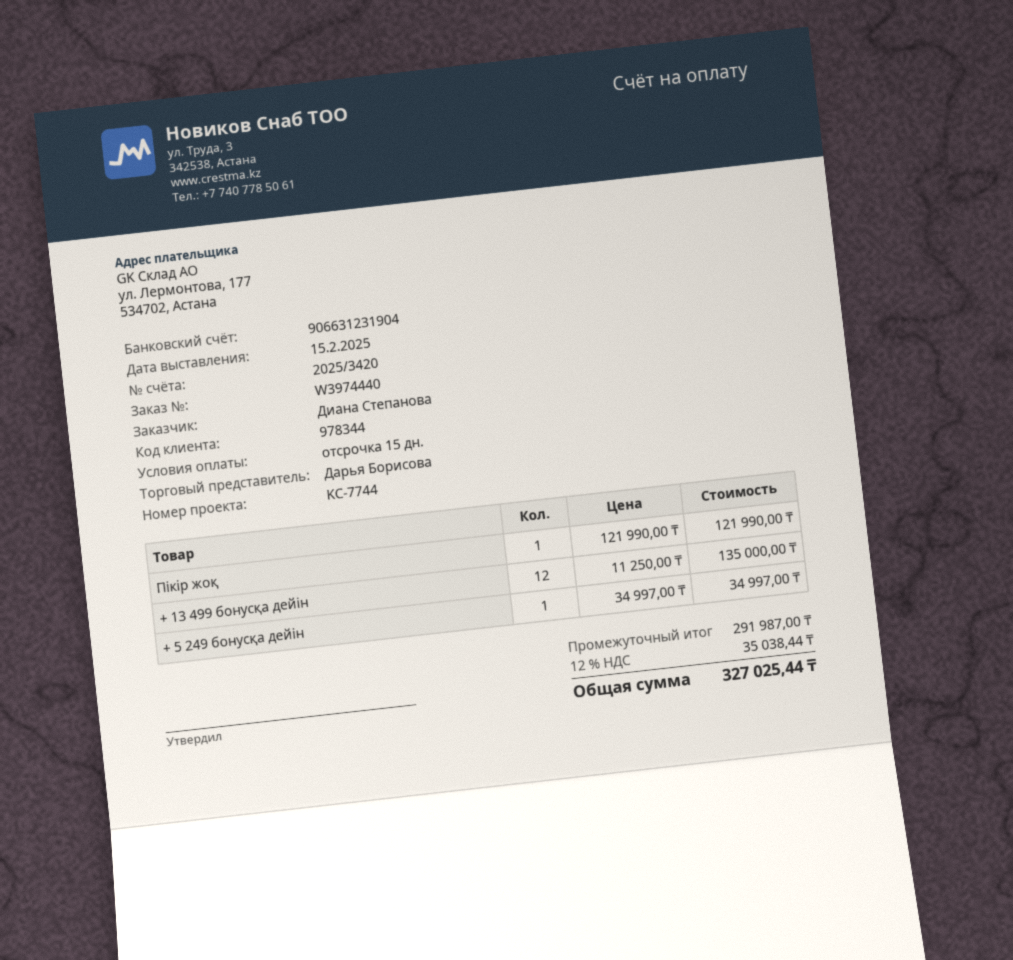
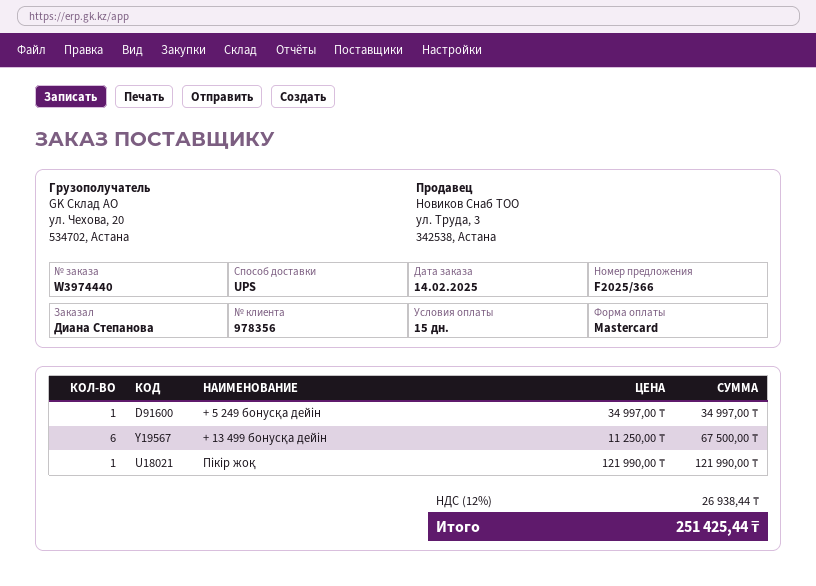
customer number: 978344 -> 978356
+ 13 499 бонусқа дейін: 12 x 11250.00 = 135000.00 -> 6 x 11250.00 = 67500.00
tax: 12% = 35038.44 -> 12% = 26938.44
total: 327025.44 -> 251425.44

